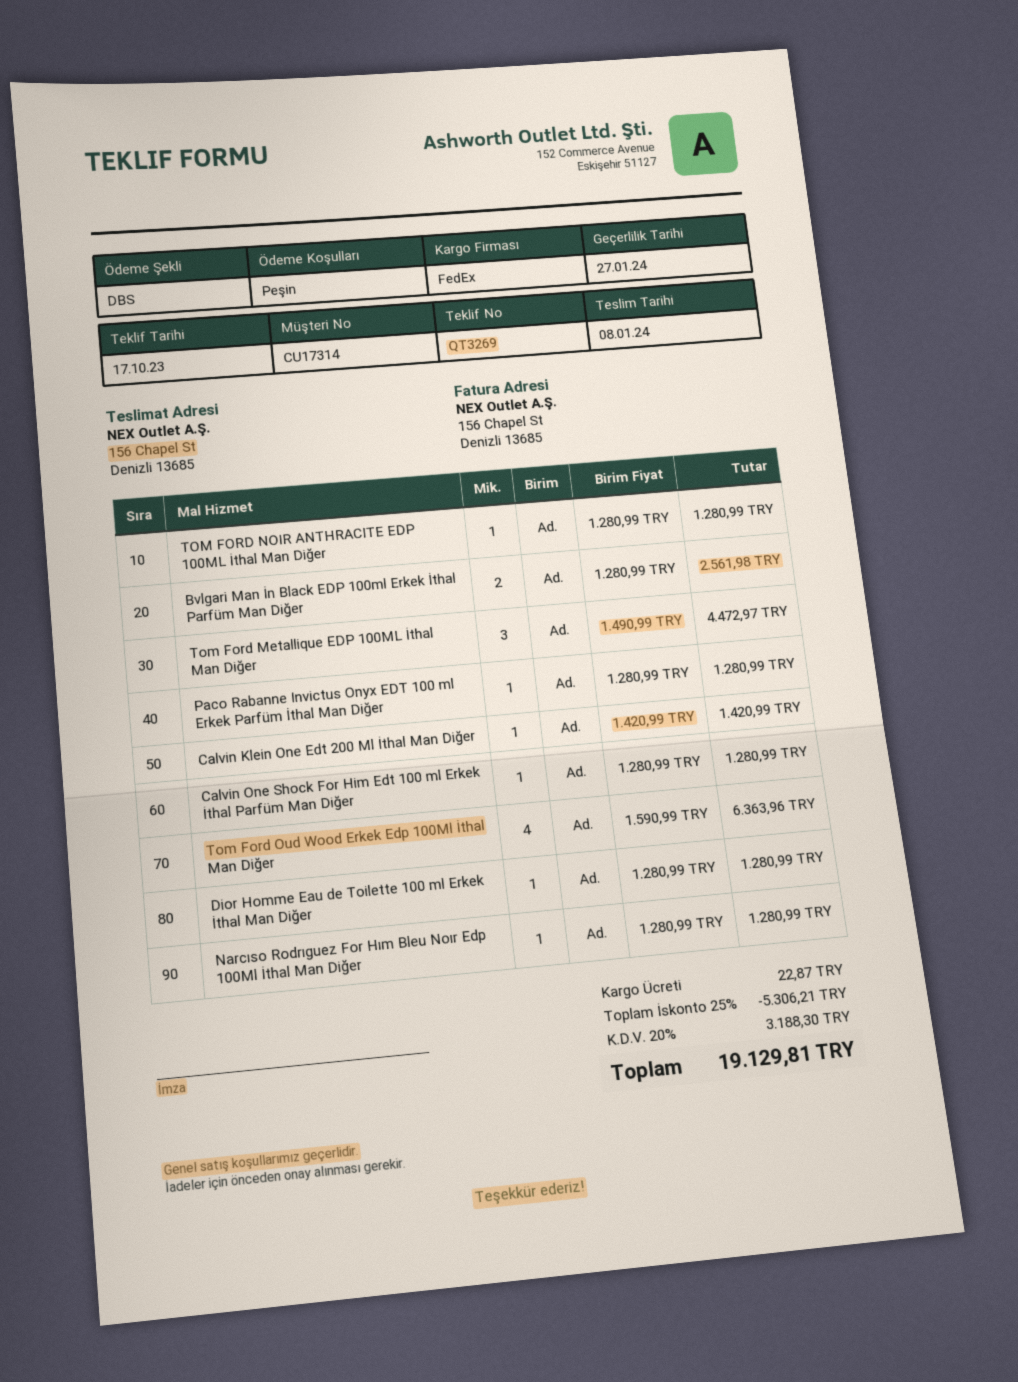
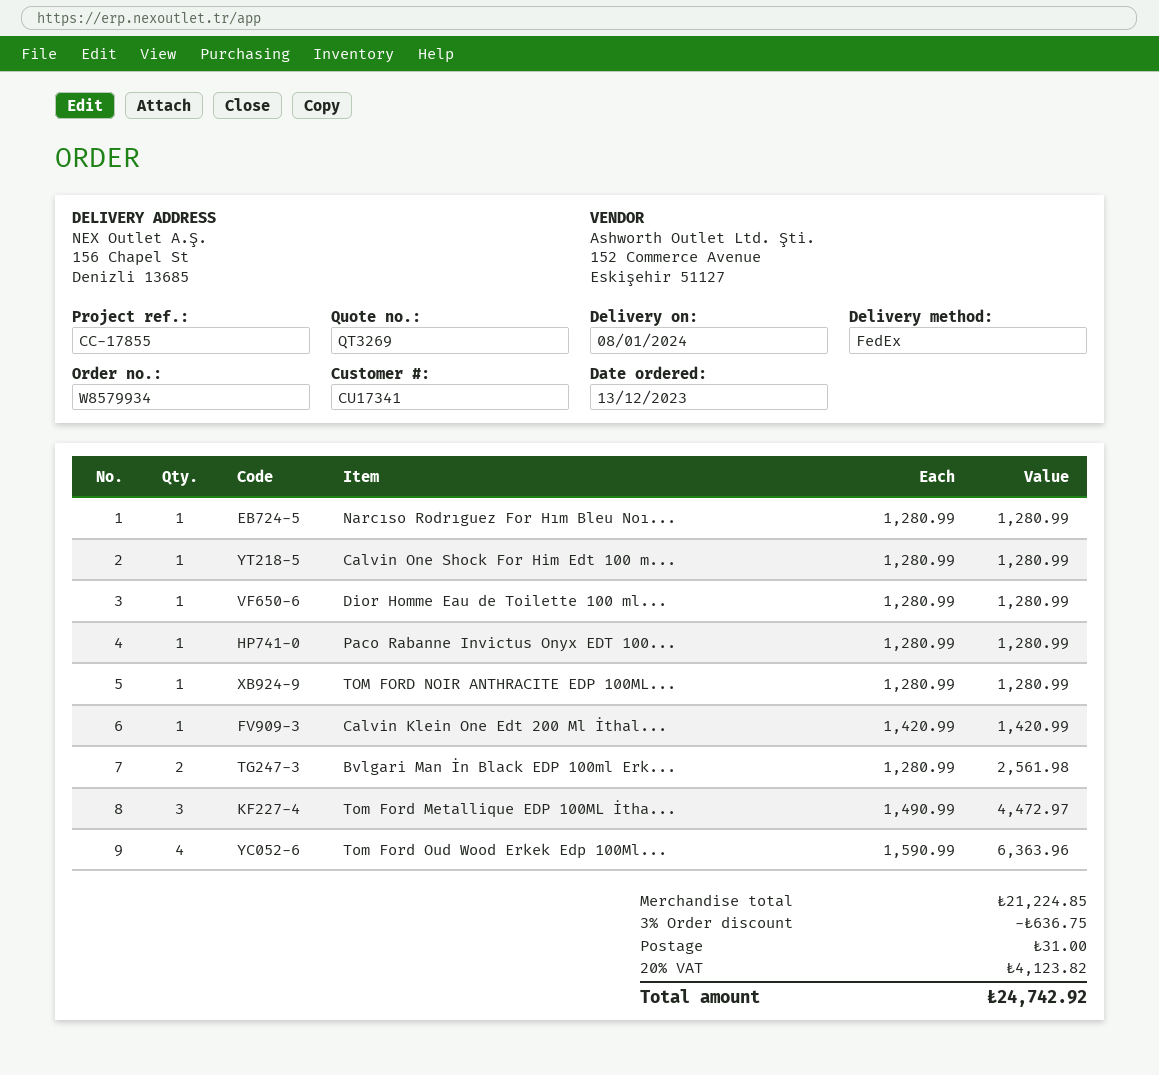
customer number: CU17314 -> CU17341
discount: 25% = 5306.21 -> 3% = 636.75
shipping: 22.87 -> 31.00
tax: 20% = 3188.30 -> 20% = 4123.82
total: 19129.81 -> 24742.92

